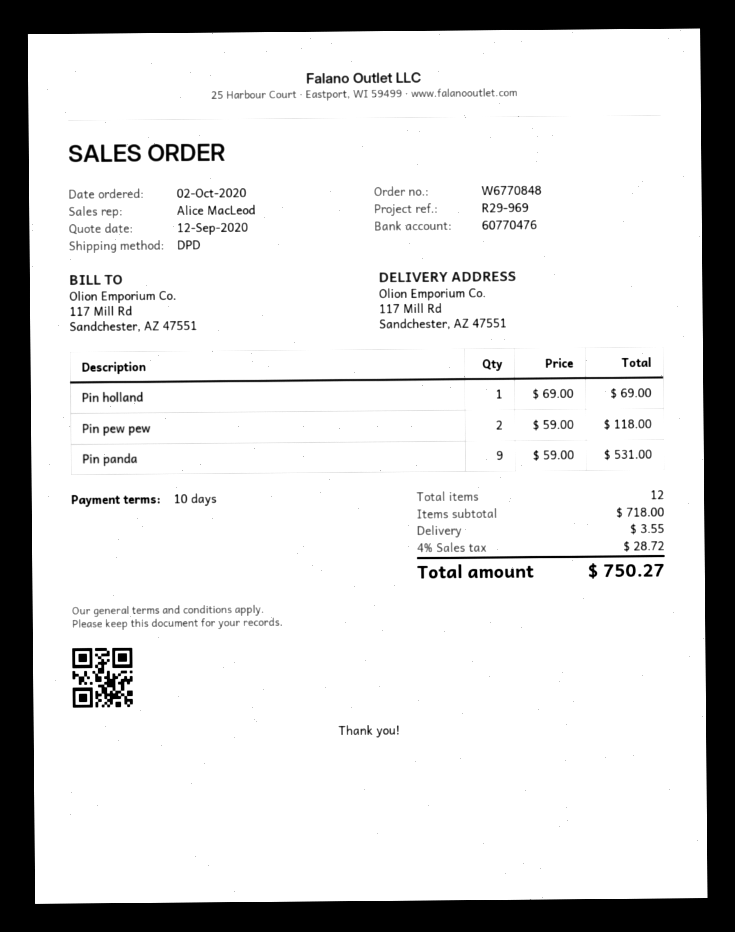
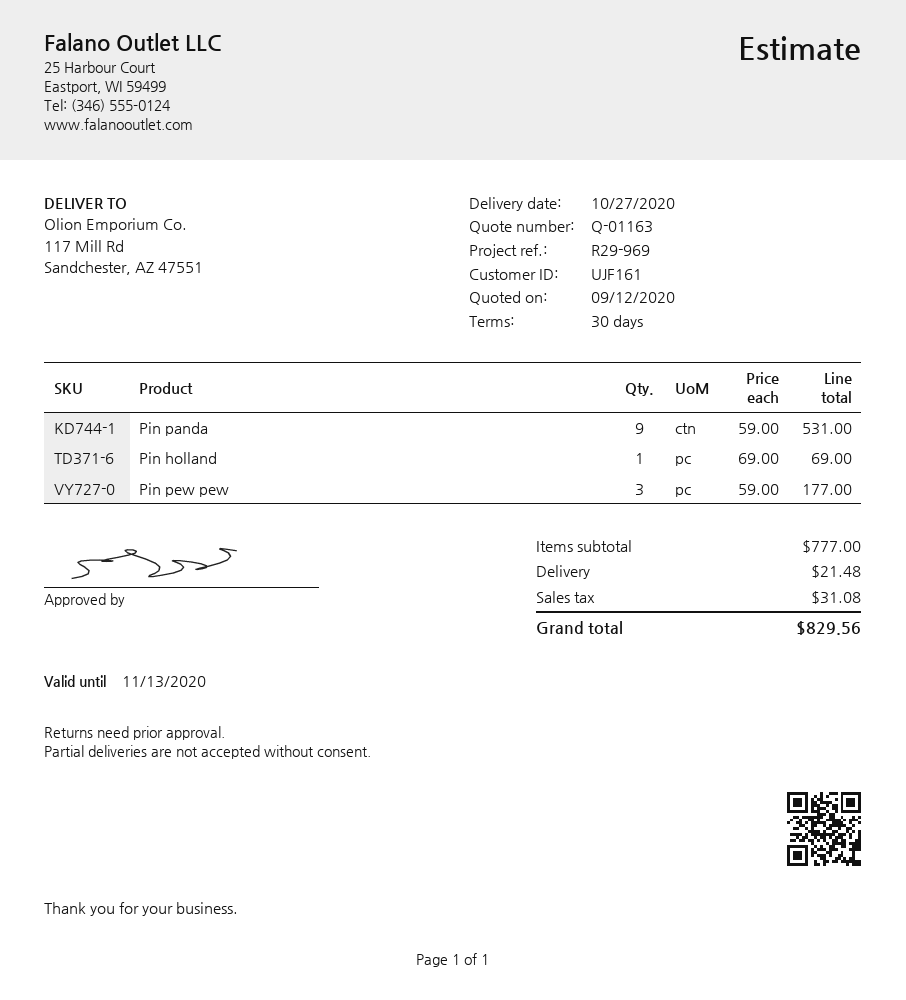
payment terms: 10 days -> 30 days
Pin pew pew: 2 x 59.00 = 118.00 -> 3 x 59.00 = 177.00
subtotal: 718.00 -> 777.00
shipping: 3.55 -> 21.48
tax: 28.72 -> 31.08
total: 750.27 -> 829.56

